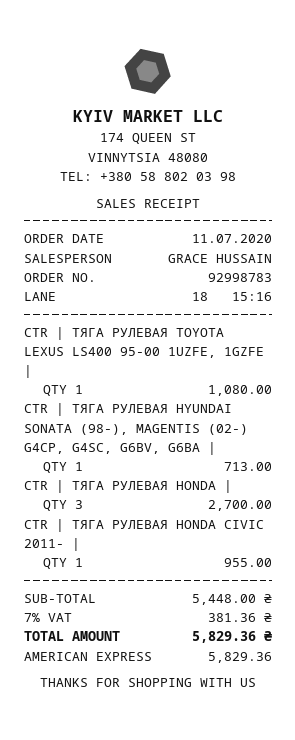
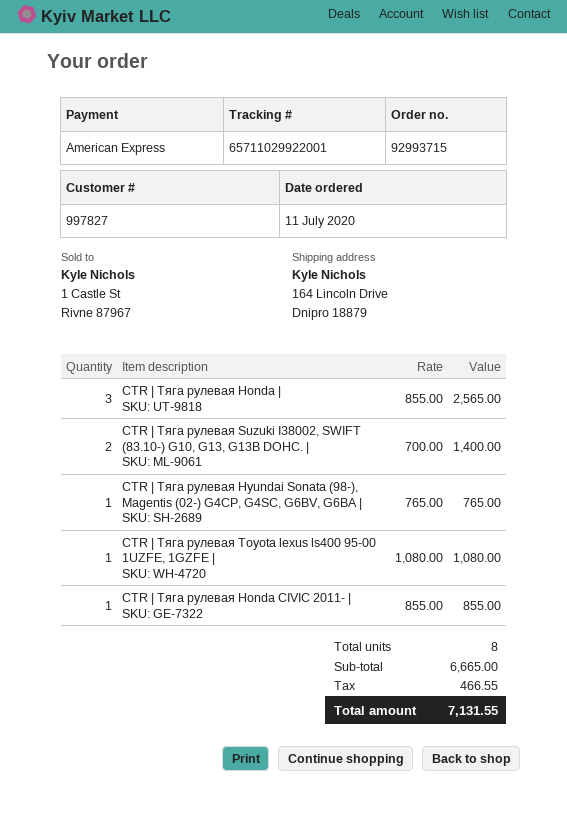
order number: 92998783 -> 92993715
CTR | ТЯГА РУЛЕВАЯ HYUNDAI SONATA (98-), MAGENTIS (02-) G4CP, G4SC, G6BV, G6BA |: 1 for 713.00 -> 1 for 765.00
CTR | ТЯГА РУЛЕВАЯ HONDA |: 3 for 2700.00 -> 3 for 2565.00
CTR | ТЯГА РУЛЕВАЯ HONDA CIVIC 2011- |: 1 for 955.00 -> 1 for 855.00
CTR | Тяга рулевая Suzuki I38002, SWIFT (83.10-) G10, G13, G13B DOHC. |: none -> 2 for 1400.00
subtotal: 5448.00 -> 6665.00
tax: 381.36 -> 466.55
total: 5829.36 -> 7131.55

